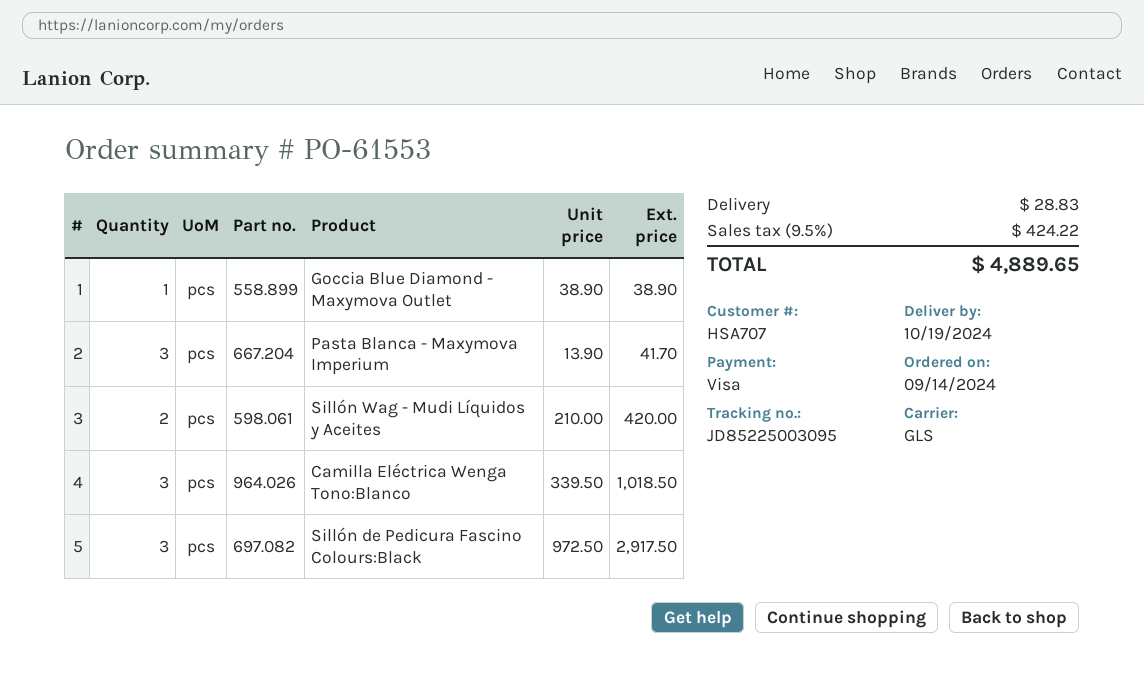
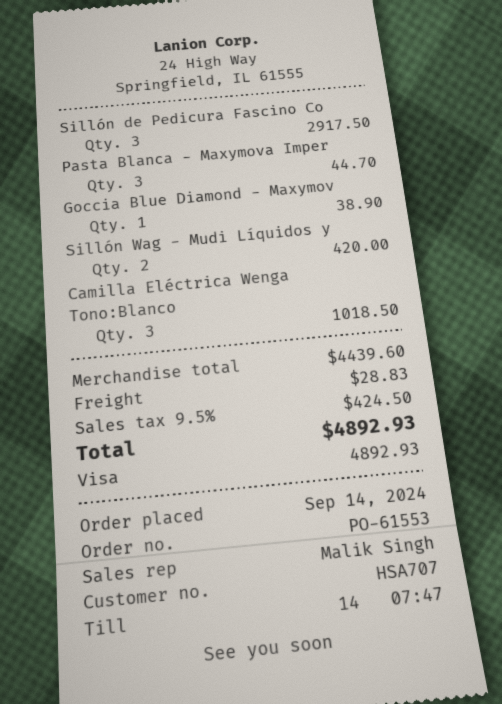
Pasta Blanca - Maxymova Imperium: 3 for 41.70 -> 3 for 44.70
tax: 9.5% = 424.22 -> 9.5% = 424.50
total: 4889.65 -> 4892.93

